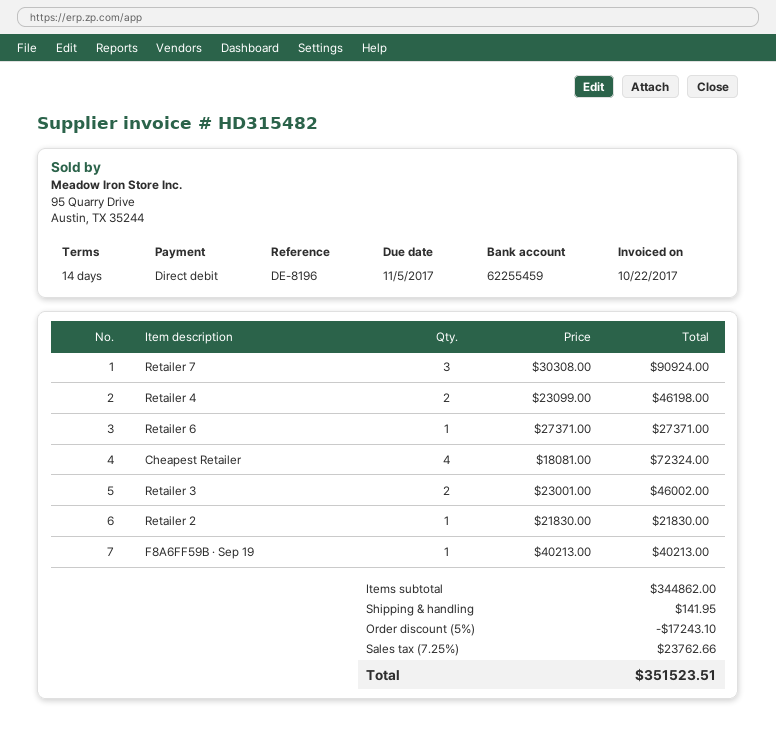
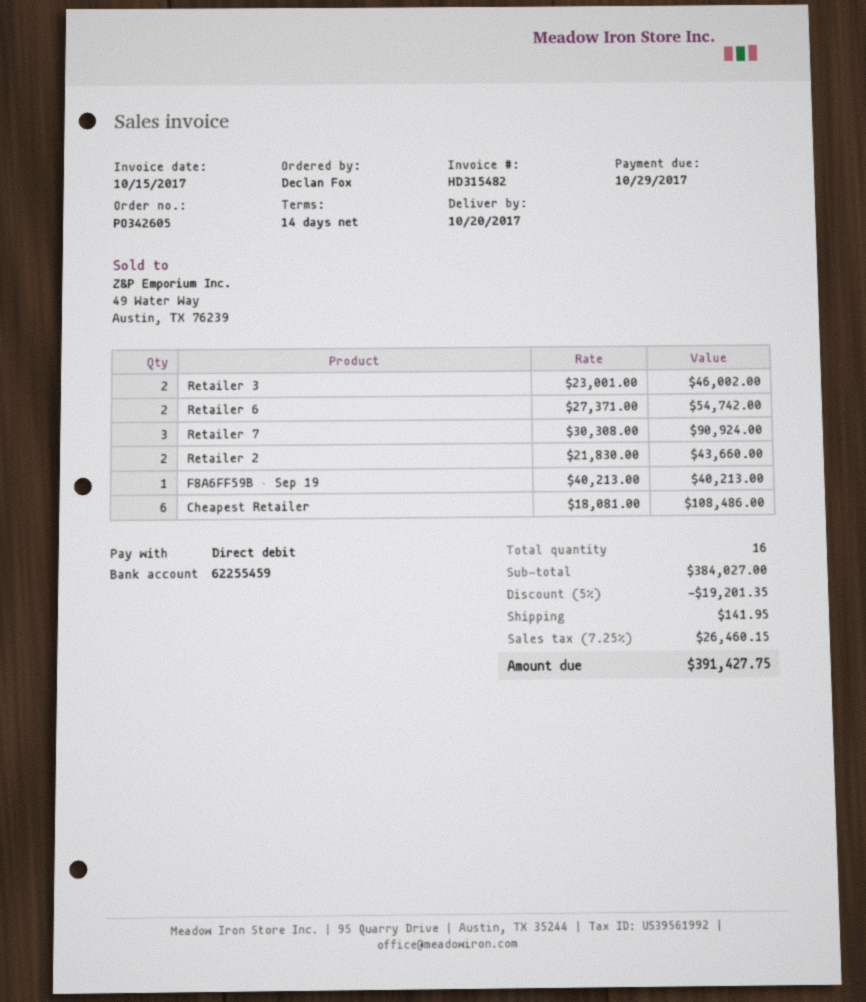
invoice date: 2017-10-22 -> 2017-10-15
due date: 2017-11-05 -> 2017-10-29
Retailer 4: 2 x 23099.00 = 46198.00 -> none
Retailer 6: 1 x 27371.00 = 27371.00 -> 2 x 27371.00 = 54742.00
Cheapest Retailer: 4 x 18081.00 = 72324.00 -> 6 x 18081.00 = 108486.00
Retailer 2: 1 x 21830.00 = 21830.00 -> 2 x 21830.00 = 43660.00
subtotal: 344862.00 -> 384027.00
discount: 5% = 17243.10 -> 5% = 19201.35
tax: 7.25% = 23762.66 -> 7.25% = 26460.15
total: 351523.51 -> 391427.75

